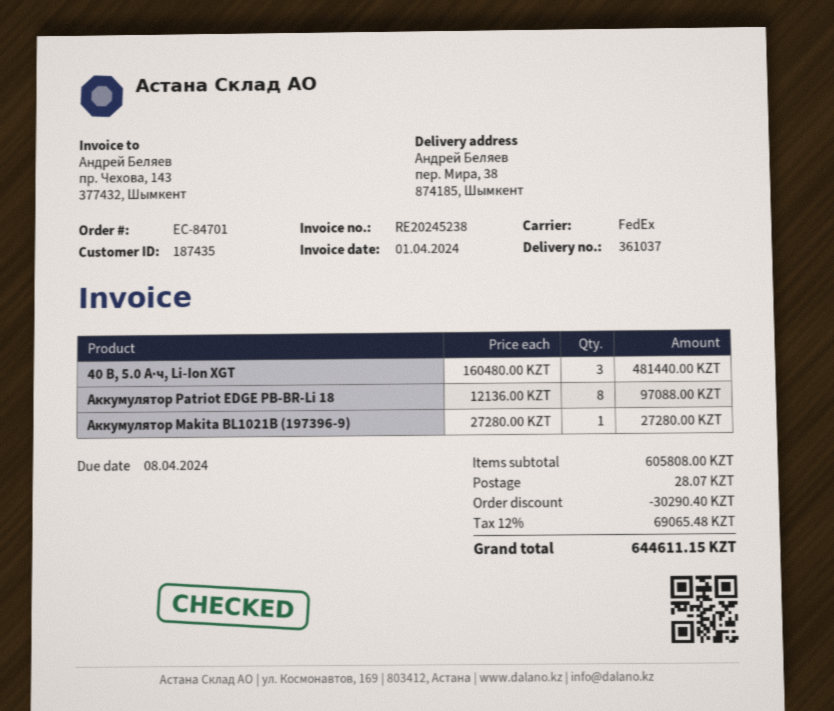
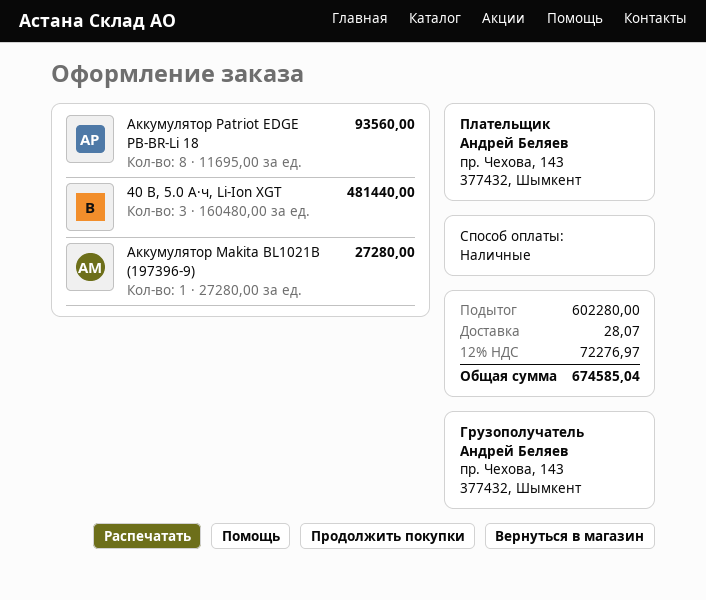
ship to: пер. Мира, 38, 874185, Шымкент -> пр. Чехова, 143, 377432, Шымкент
Аккумулятор Patriot EDGE PB-BR-Li 18: 8 x 12136.00 = 97088.00 -> 8 x 11695.00 = 93560.00
subtotal: 605808.00 -> 602280.00
discount: 30290.40 -> none
tax: 12% = 69065.48 -> 12% = 72276.97
total: 644611.15 -> 674585.04

